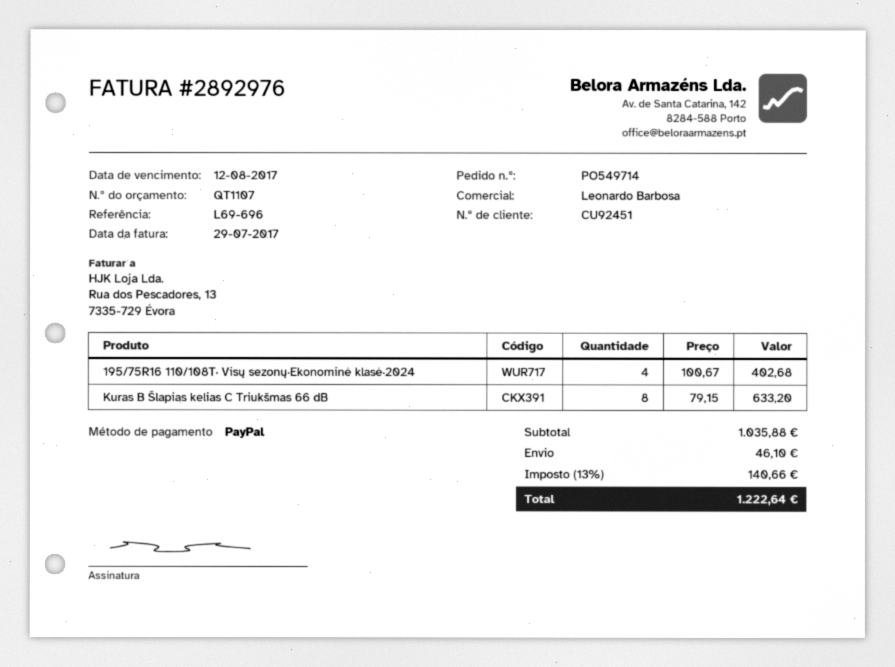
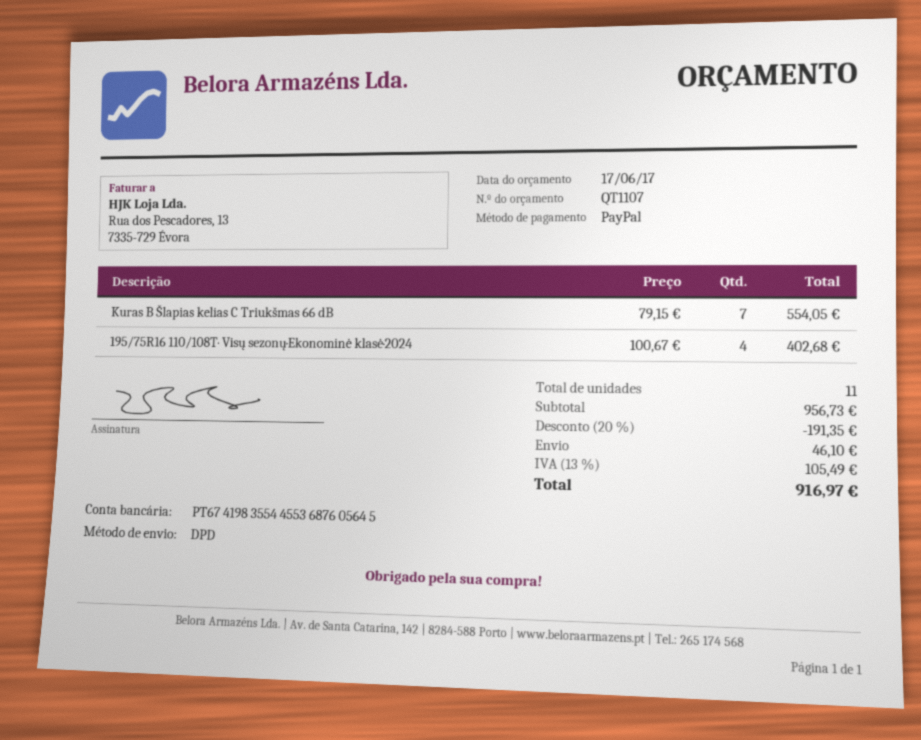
Kuras B Šlapias kelias C Triukšmas 66 dB: 8 x 79.15 = 633.20 -> 7 x 79.15 = 554.05
subtotal: 1035.88 -> 956.73
discount: none -> 20% = 191.35
tax: 13% = 140.66 -> 13% = 105.49
total: 1222.64 -> 916.97

